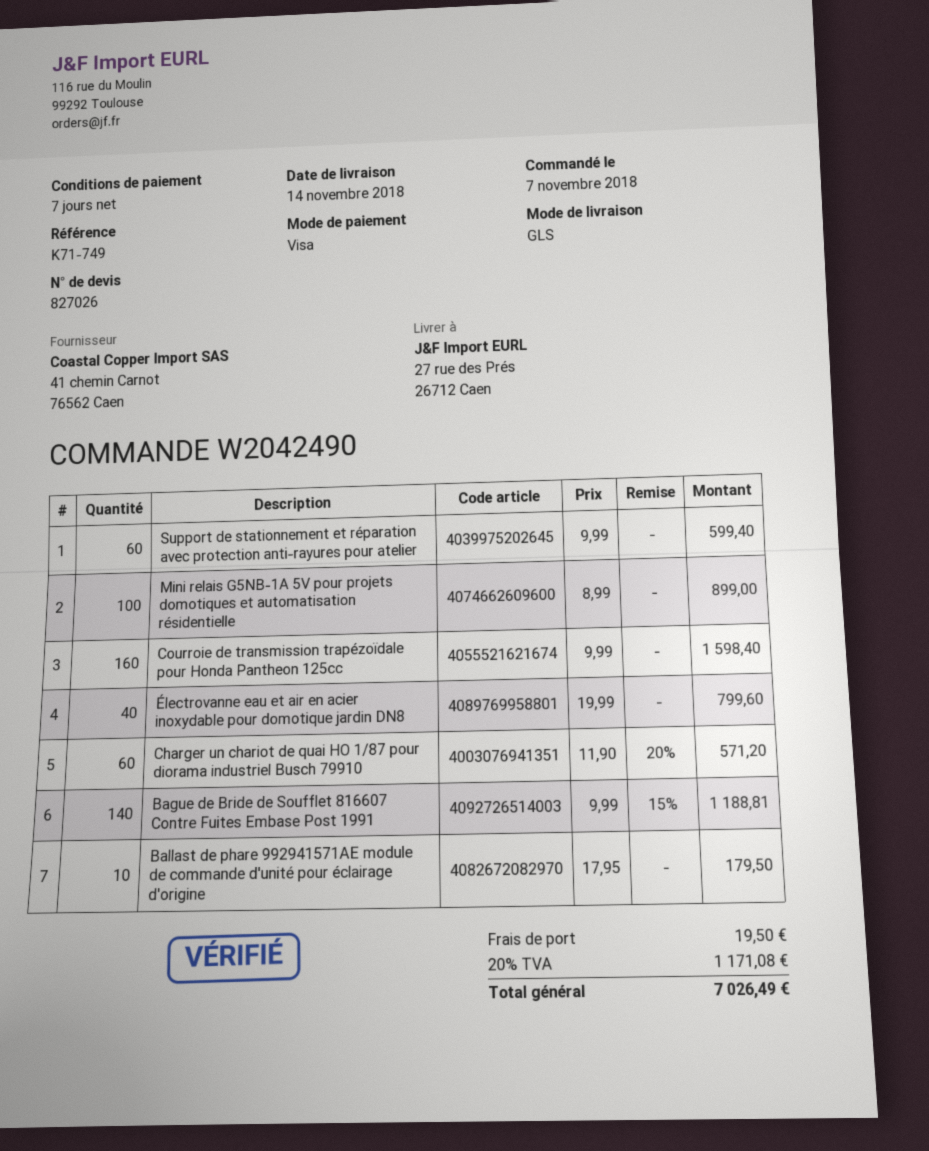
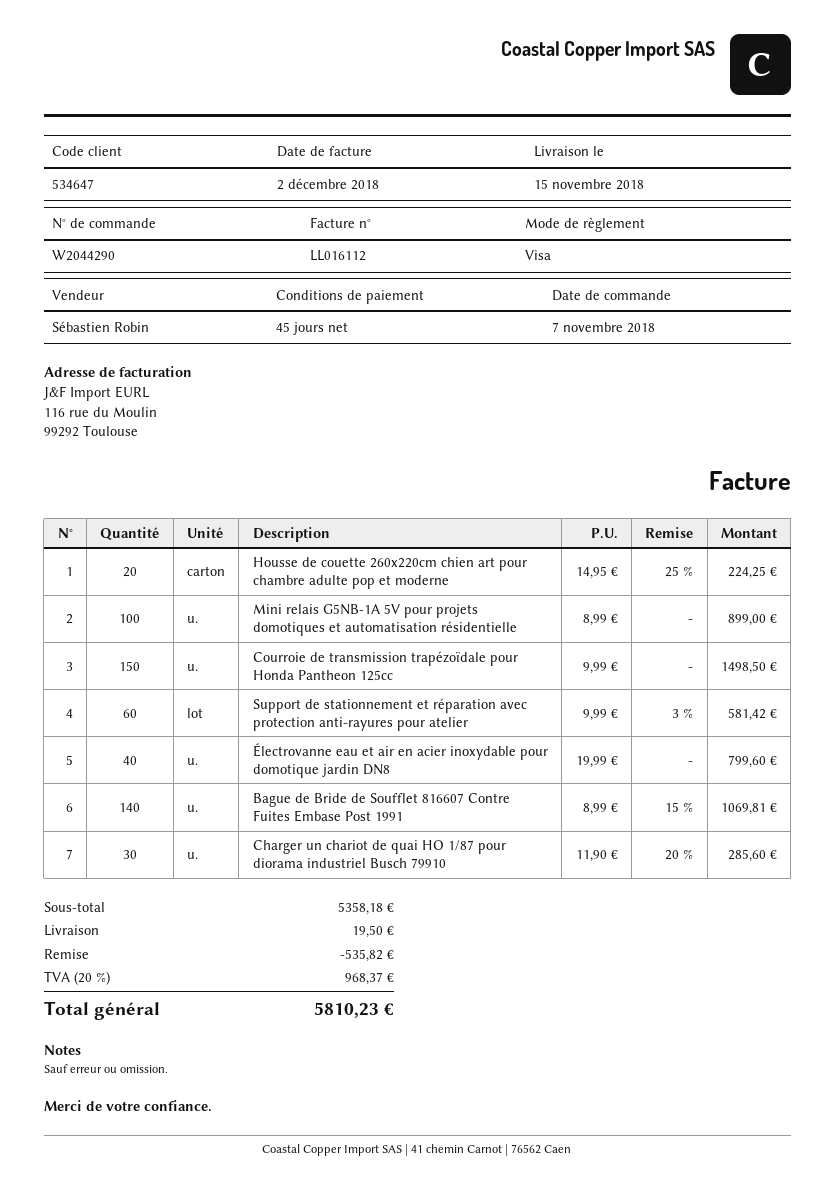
order number: W2042490 -> W2044290
delivery date: 2018-11-14 -> 2018-11-15
payment terms: 7 days -> 45 days
Support de stationnement et réparation avec protection anti-rayures pour atelier: 60 x 9.99 = 599.40 -> 60 x 9.99 - 3% = 581.42
Courroie de transmission trapézoïdale pour Honda Pantheon 125cc: 160 x 9.99 = 1598.40 -> 150 x 9.99 = 1498.50
Charger un chariot de quai HO 1/87 pour diorama industriel Busch 79910: 60 x 11.90 - 20% = 571.20 -> 30 x 11.90 - 20% = 285.60
Bague de Bride de Soufflet 816607 Contre Fuites Embase Post 1991: 140 x 9.99 - 15% = 1188.81 -> 140 x 8.99 - 15% = 1069.81
Ballast de phare 992941571AE module de commande d'unité pour éclairage d'origine: 10 x 17.95 = 179.50 -> none
Housse de couette 260x220cm chien art pour chambre adulte pop et moderne: none -> 20 x 14.95 - 25% = 224.25
discount: none -> 535.82
tax: 20% = 1171.08 -> 20% = 968.37
total: 7026.49 -> 5810.23

